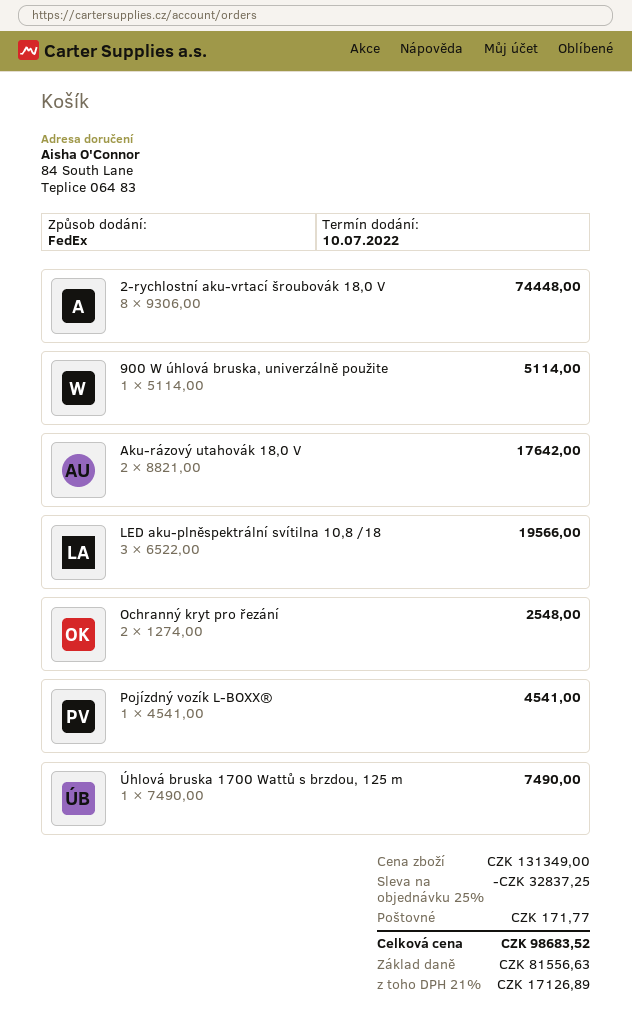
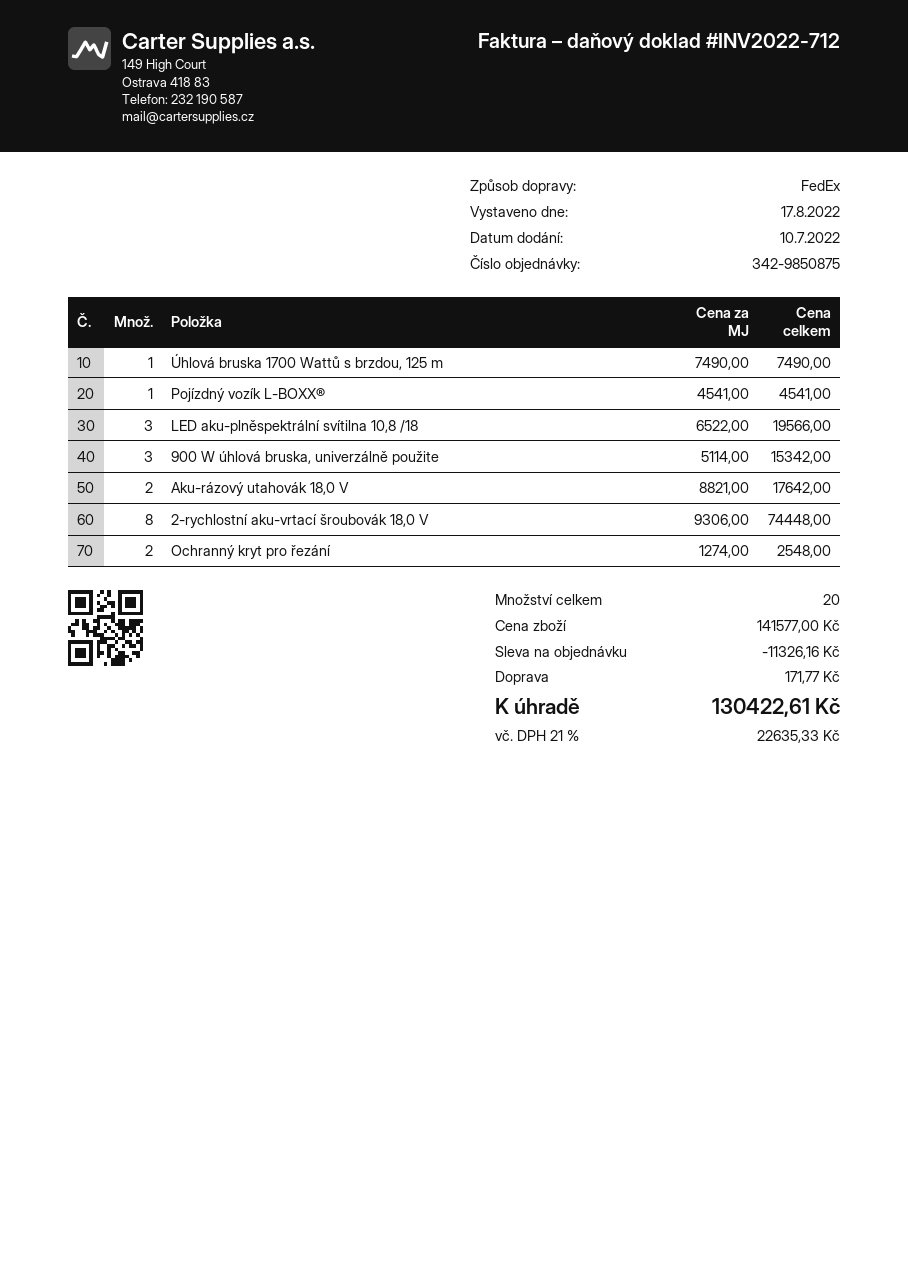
900 W úhlová bruska, univerzálně použite: 1 x 5114.00 = 5114.00 -> 3 x 5114.00 = 15342.00
subtotal: 131349.00 -> 141577.00
discount: 32837.25 -> 11326.16
tax: 21% = 17126.89 -> 21% = 22635.33
total: 98683.52 -> 130422.61

